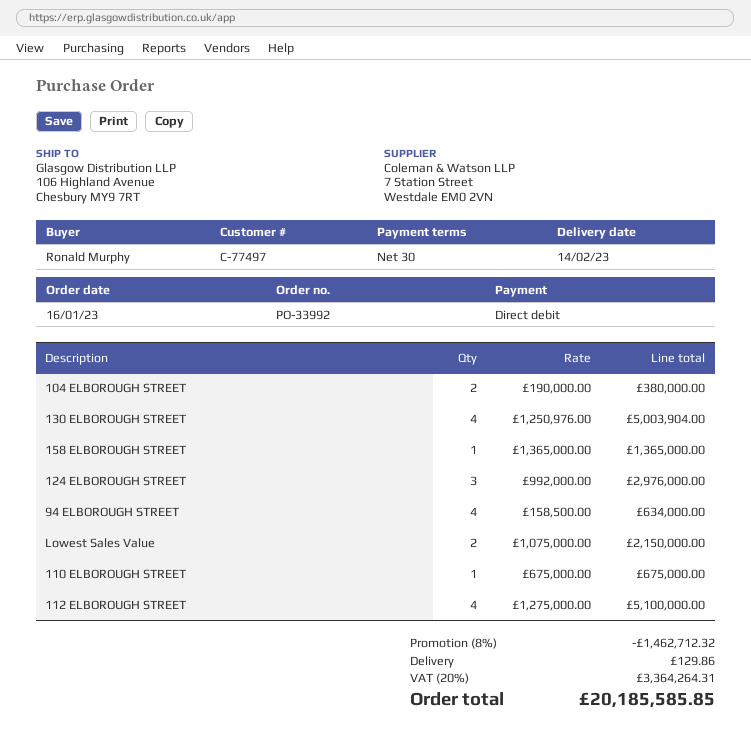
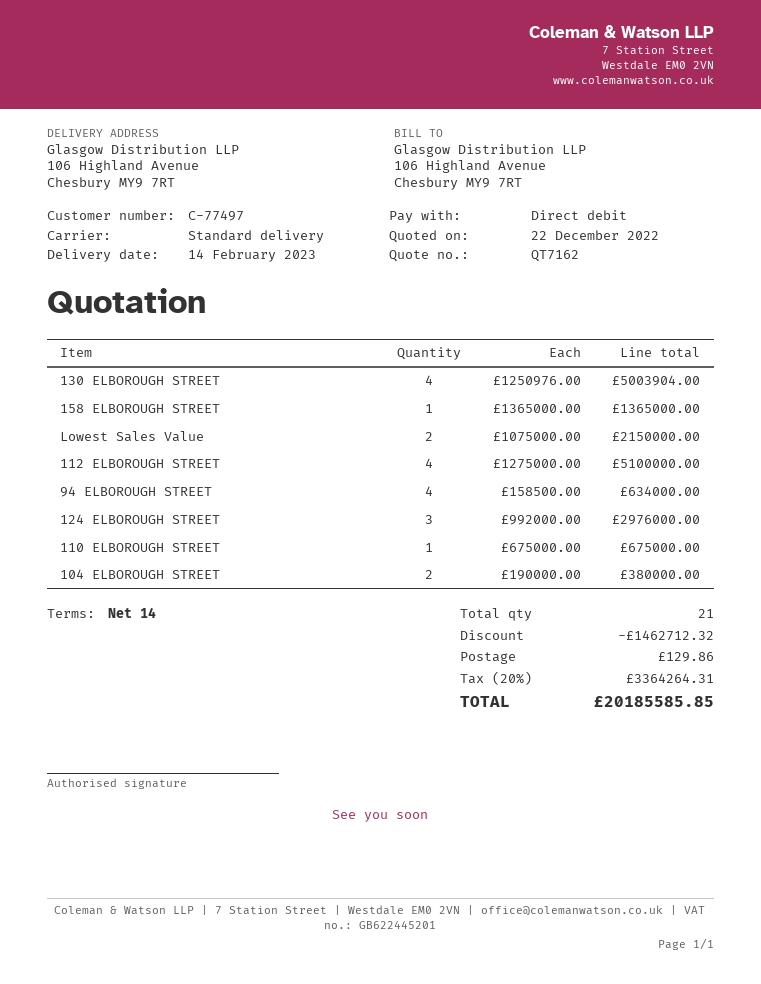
payment terms: 30 days -> 14 days

